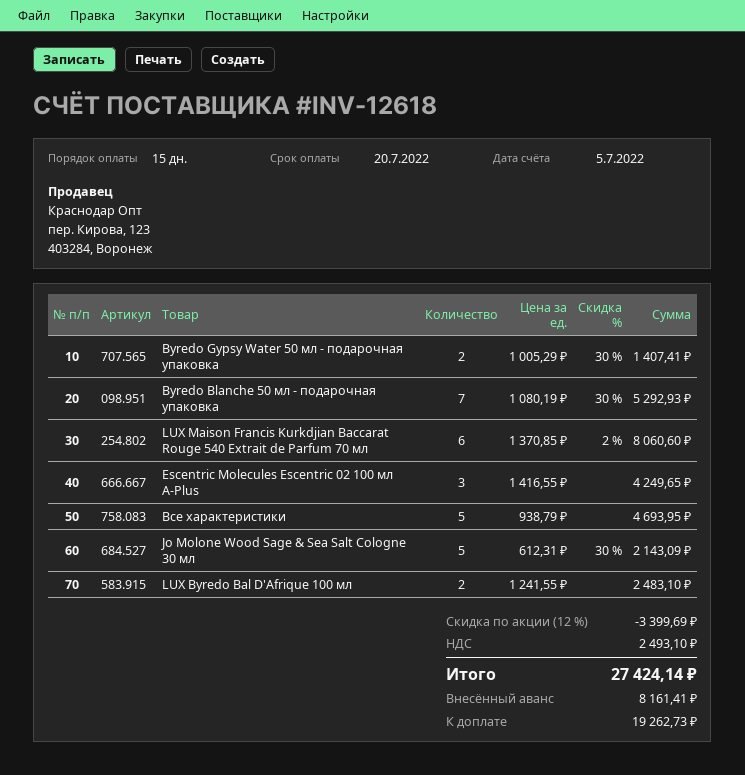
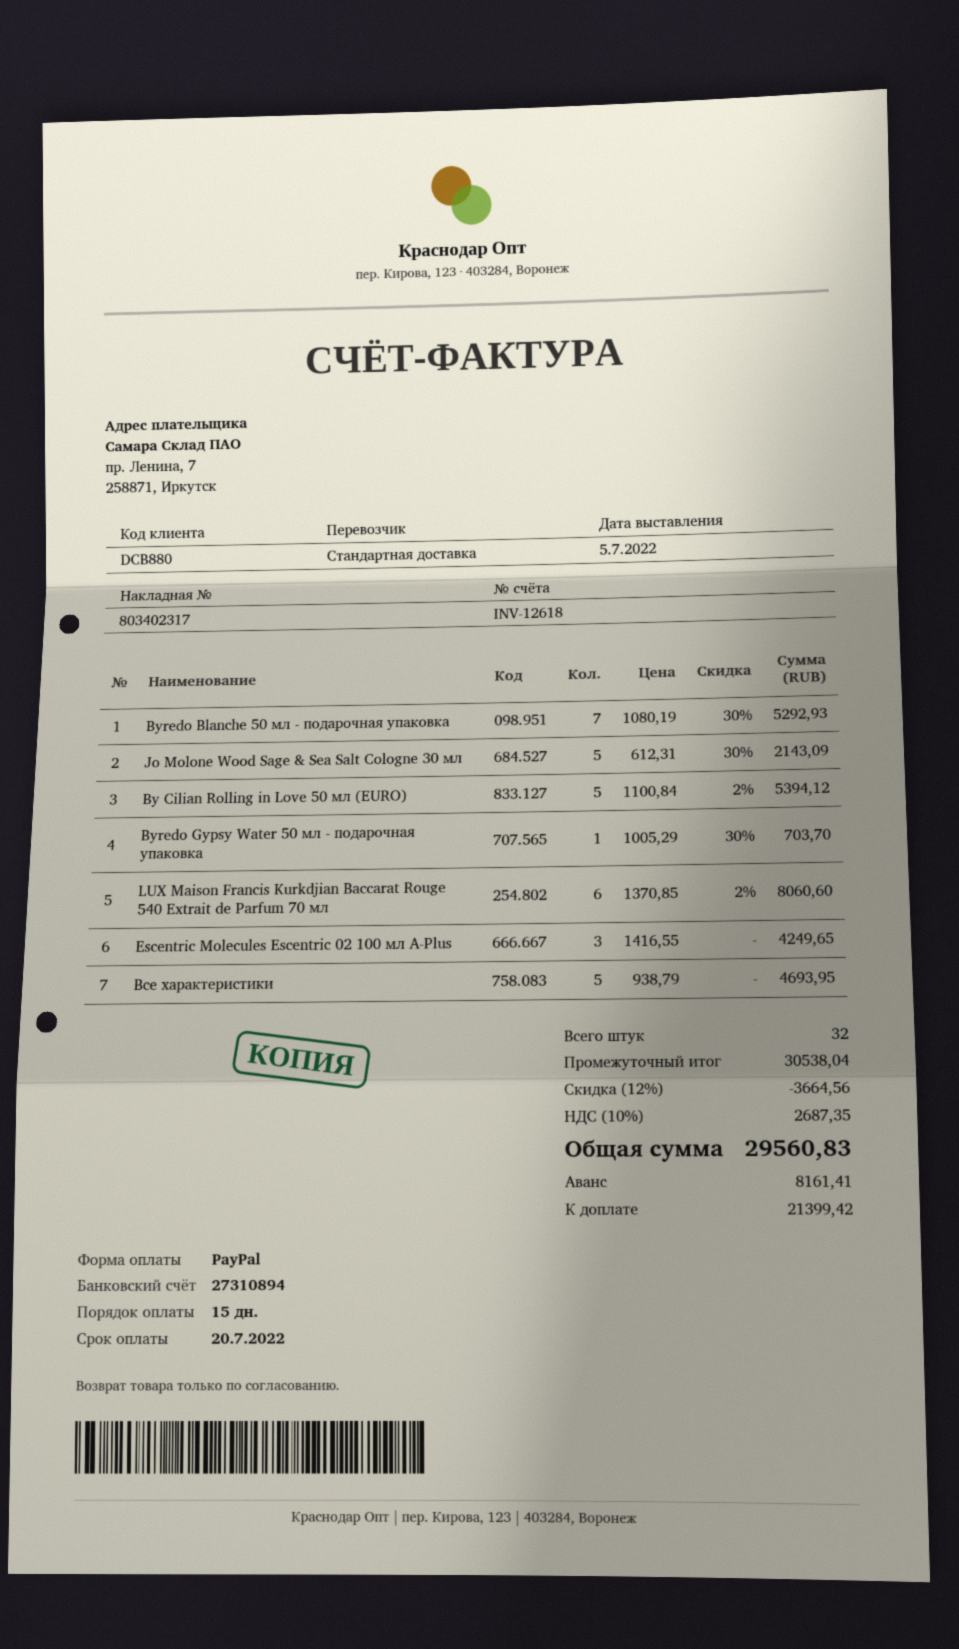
Byredo Gypsy Water 50 мл - подарочная упаковка: 2 x 1005.29 - 30% = 1407.41 -> 1 x 1005.29 - 30% = 703.70
LUX Byredo Bal D'Afrique 100 мл: 2 x 1241.55 = 2483.10 -> none
By Cilian Rolling in Love 50 мл (EURO): none -> 5 x 1100.84 - 2% = 5394.12
discount: 12% = 3399.69 -> 12% = 3664.56
tax: 2493.10 -> 2687.35
total: 27424.14 -> 29560.83
balance: 19262.73 -> 21399.42

